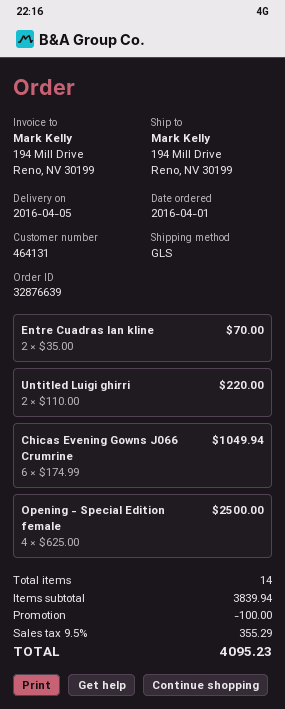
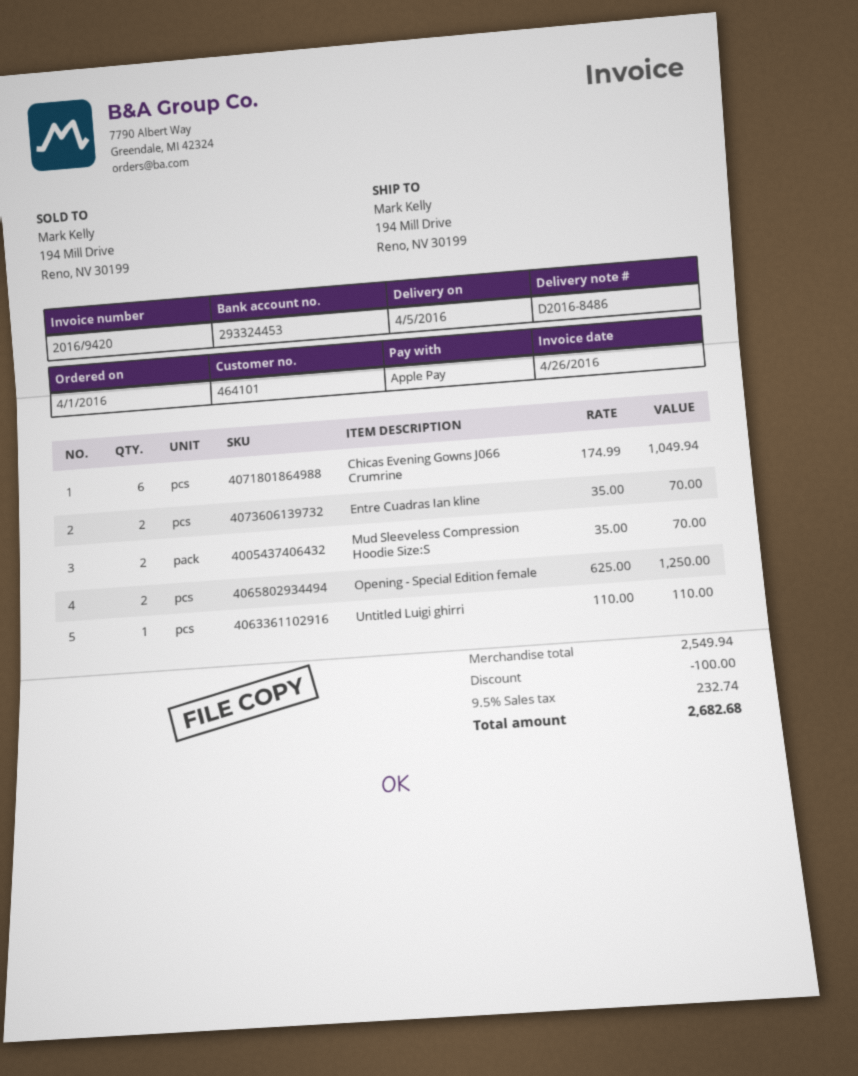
customer number: 464131 -> 464101
Untitled Luigi ghirri: 2 x 110.00 = 220.00 -> 1 x 110.00 = 110.00
Opening - Special Edition female: 4 x 625.00 = 2500.00 -> 2 x 625.00 = 1250.00
Mud Sleeveless Compression Hoodie Size:S: none -> 2 x 35.00 = 70.00
subtotal: 3839.94 -> 2549.94
tax: 9.5% = 355.29 -> 9.5% = 232.74
total: 4095.23 -> 2682.68

